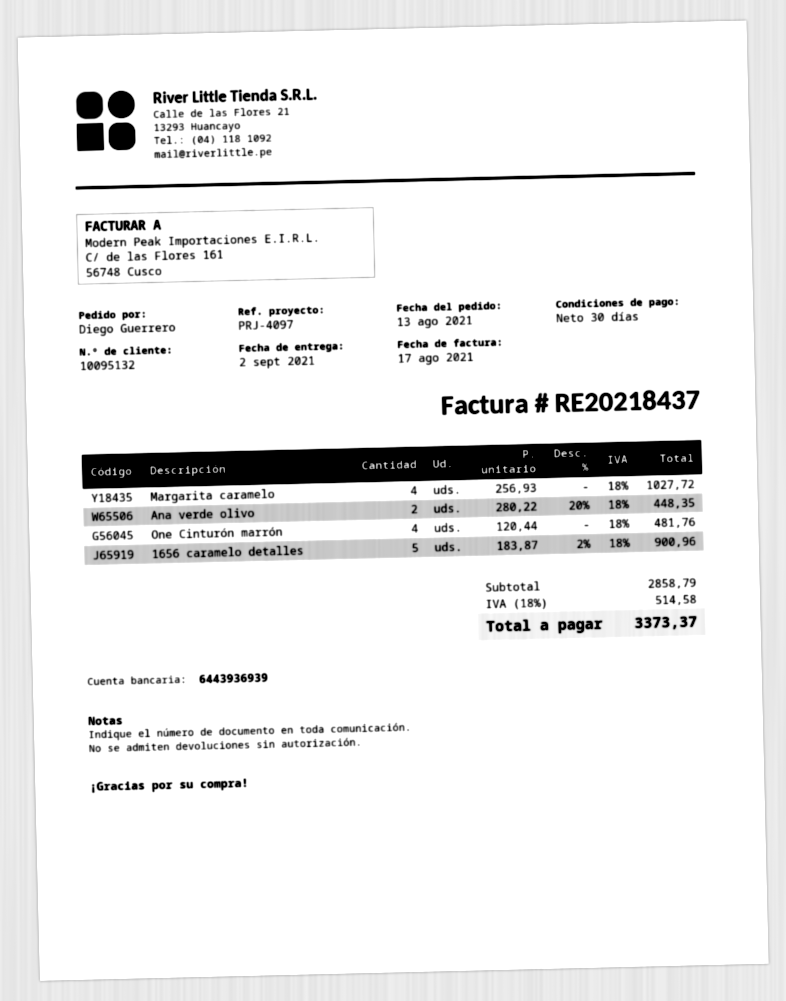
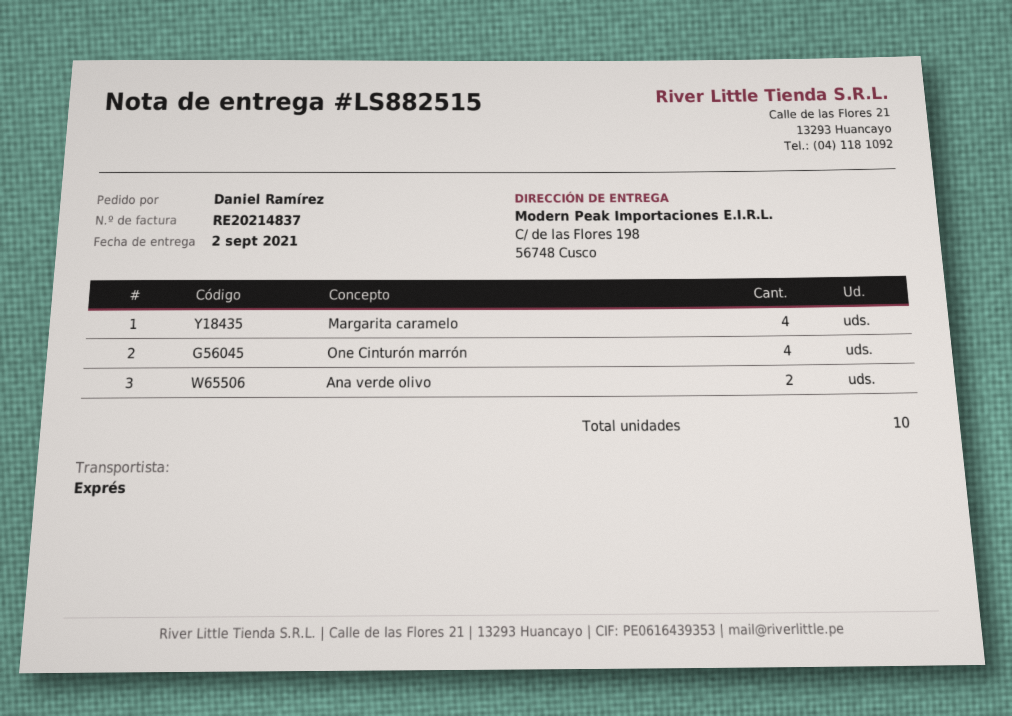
invoice number: RE20218437 -> RE20214837
ordered by: Diego Guerrero -> Daniel Ramírez
1656 caramelo detalles: 5 -> none

